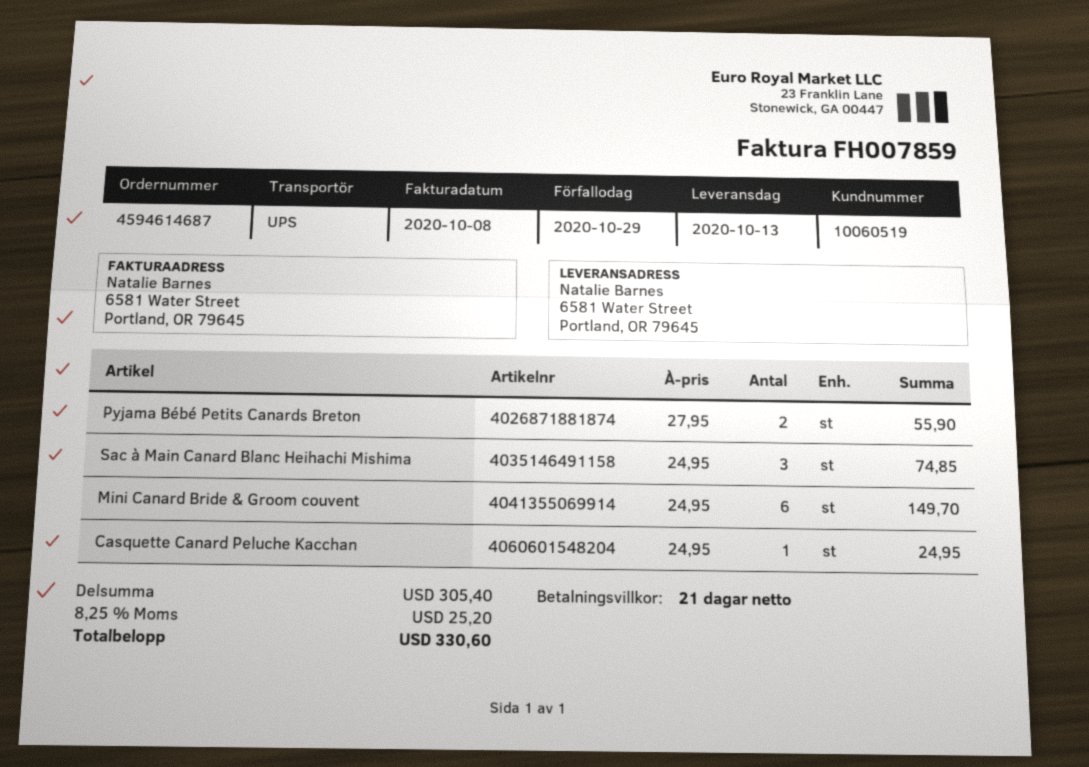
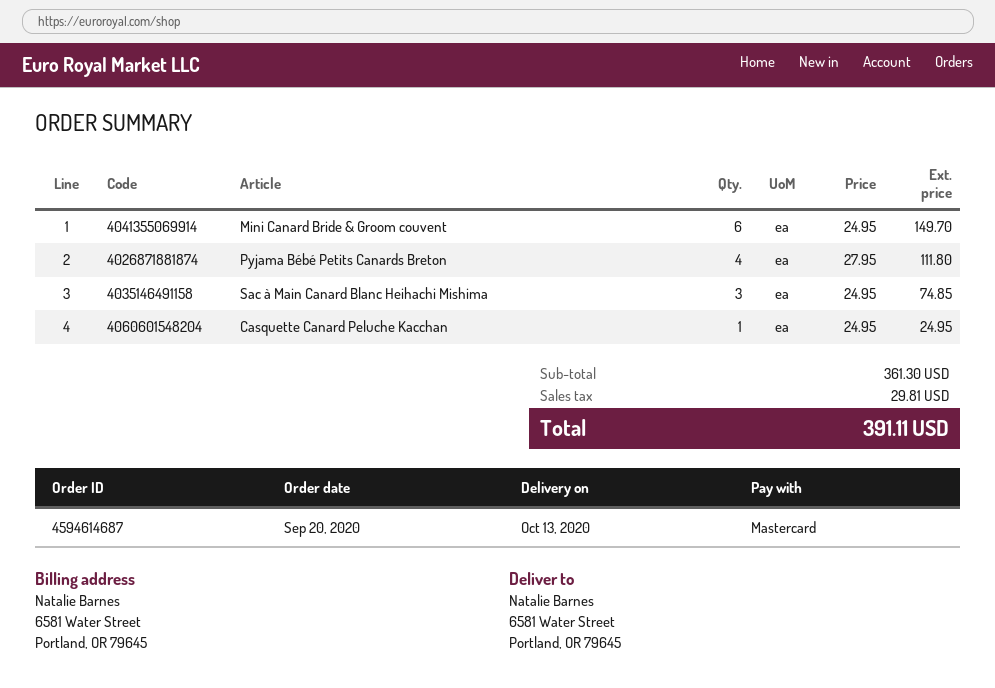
Pyjama Bébé Petits Canards Breton: 2 x 27.95 = 55.90 -> 4 x 27.95 = 111.80
subtotal: 305.40 -> 361.30
tax: 25.20 -> 29.81
total: 330.60 -> 391.11

